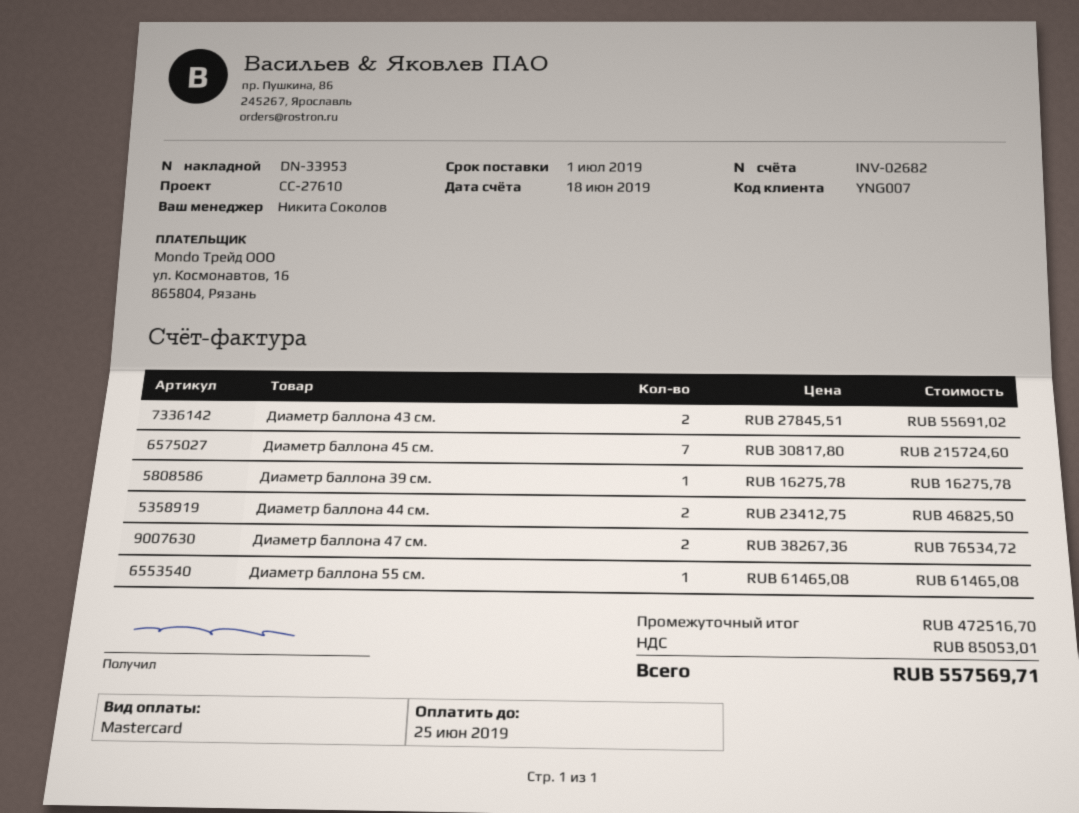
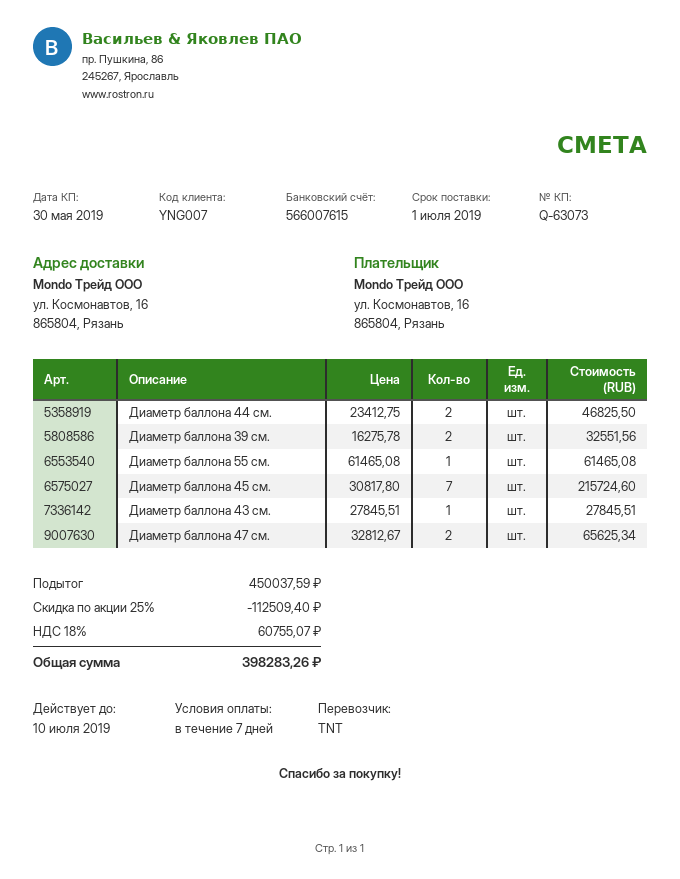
Диаметр баллона 43 см.: 2 x 27845.51 = 55691.02 -> 1 x 27845.51 = 27845.51
Диаметр баллона 39 см.: 1 x 16275.78 = 16275.78 -> 2 x 16275.78 = 32551.56
Диаметр баллона 47 см.: 2 x 38267.36 = 76534.72 -> 2 x 32812.67 = 65625.34
subtotal: 472516.70 -> 450037.59
discount: none -> 25% = 112509.40
tax: 85053.01 -> 60755.07
total: 557569.71 -> 398283.26

